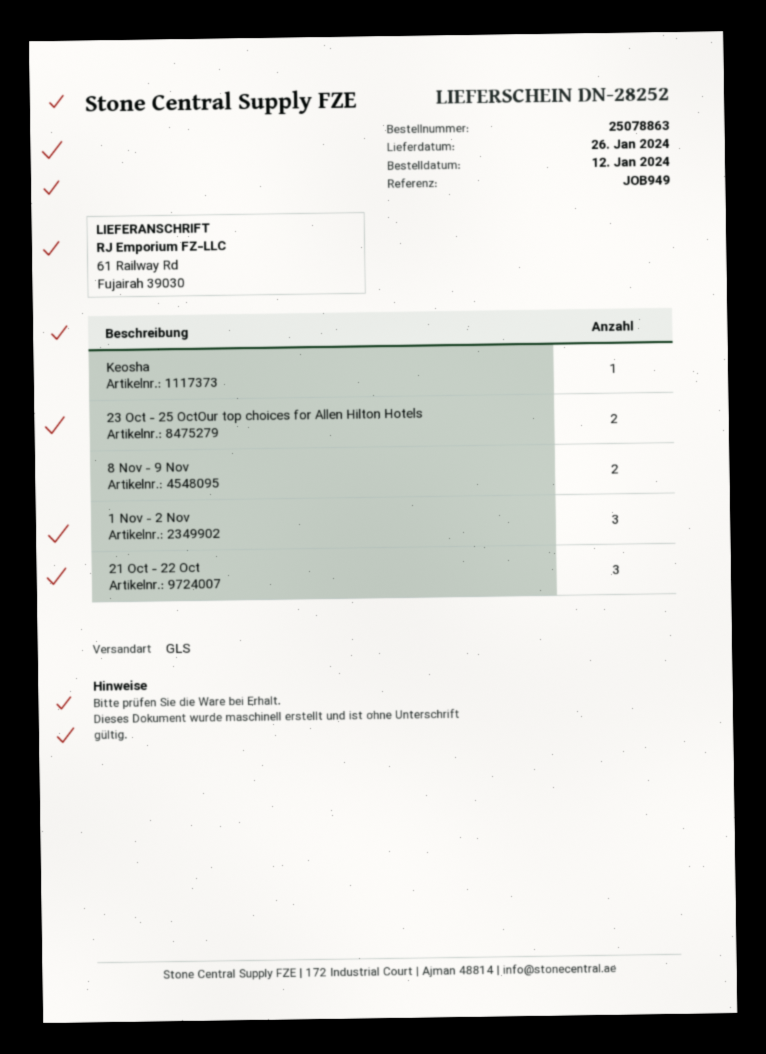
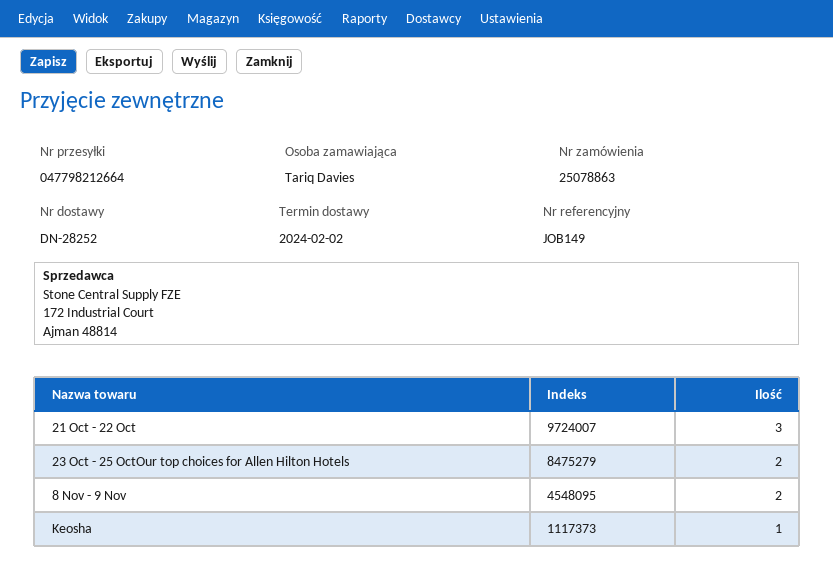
delivery date: 2024-01-26 -> 2024-02-02
reference: JOB949 -> JOB149
1 Nov - 2 Nov: 3 -> none

